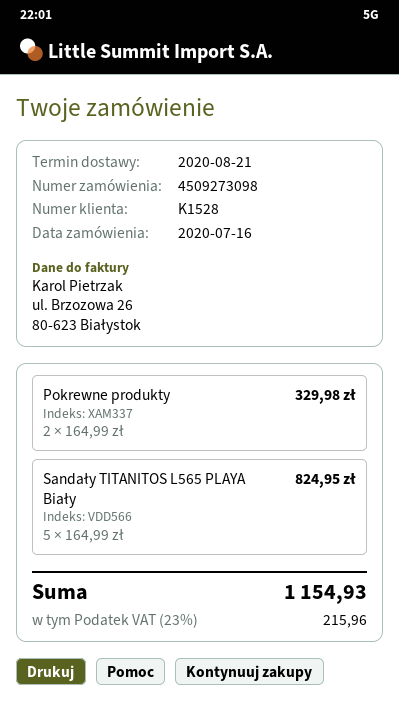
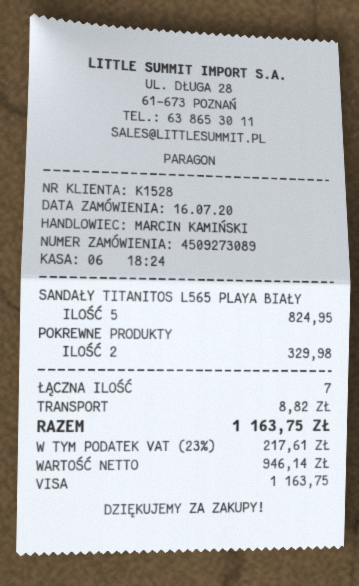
order number: 4509273098 -> 4509273089
shipping: none -> 8.82
tax: 23% = 215.96 -> 23% = 217.61
total: 1154.93 -> 1163.75

